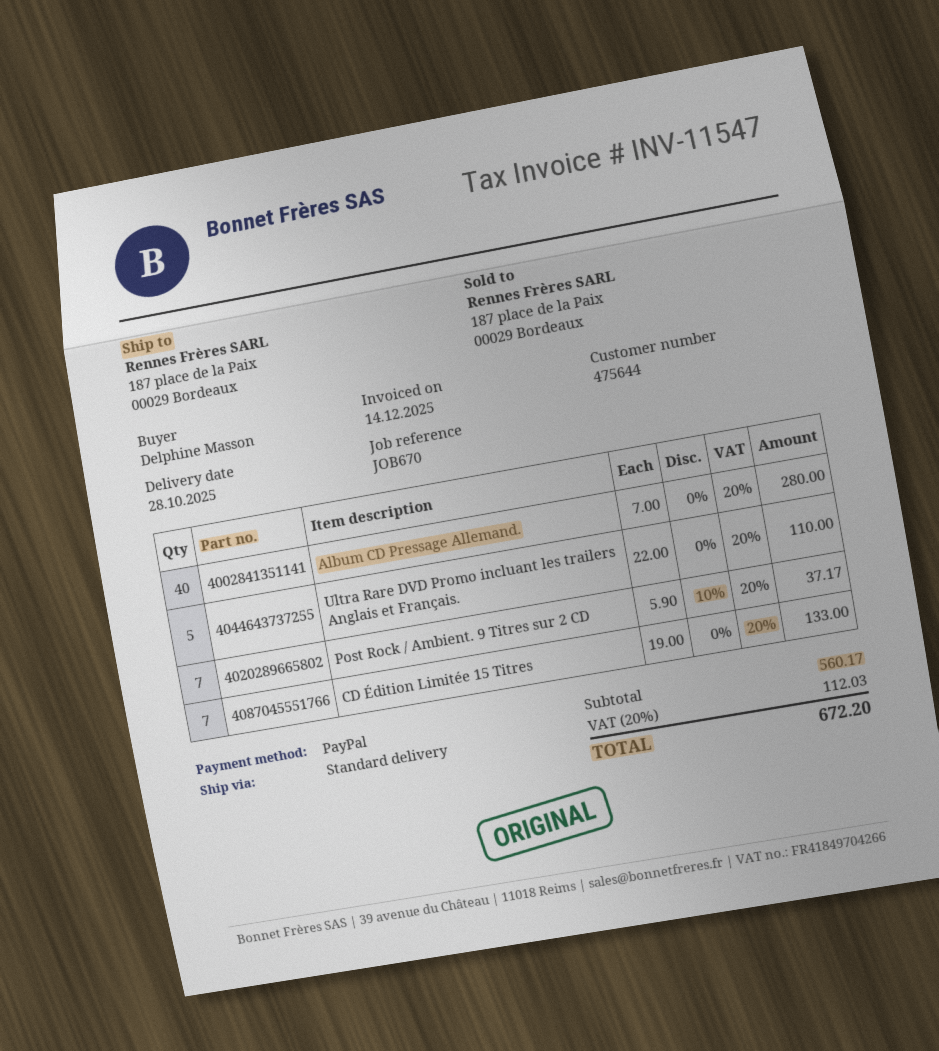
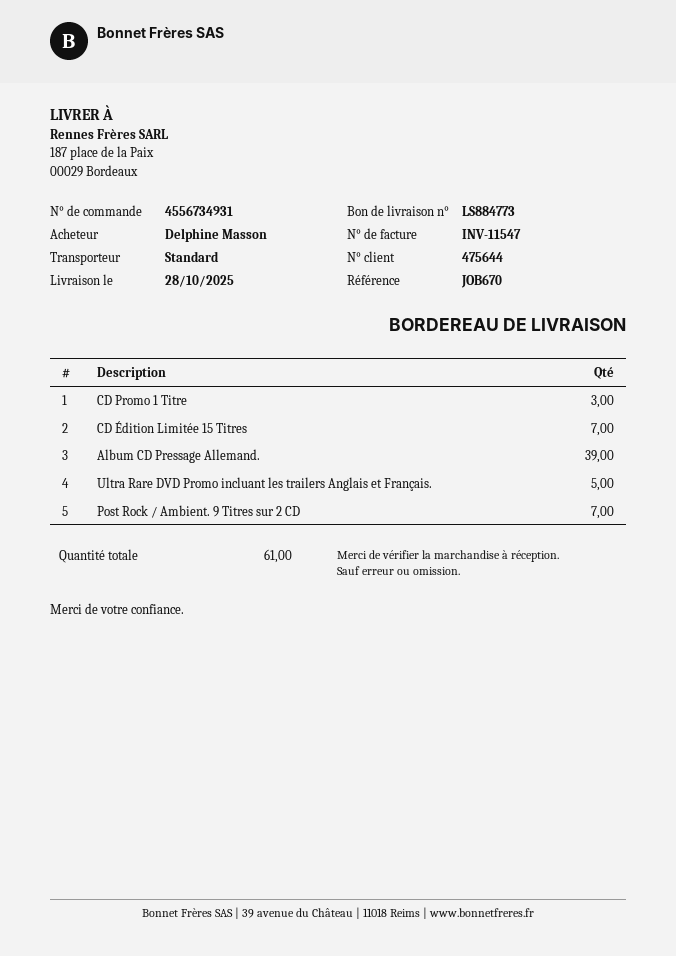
Album CD Pressage Allemand.: 40 -> 39
CD Promo 1 Titre: none -> 3

